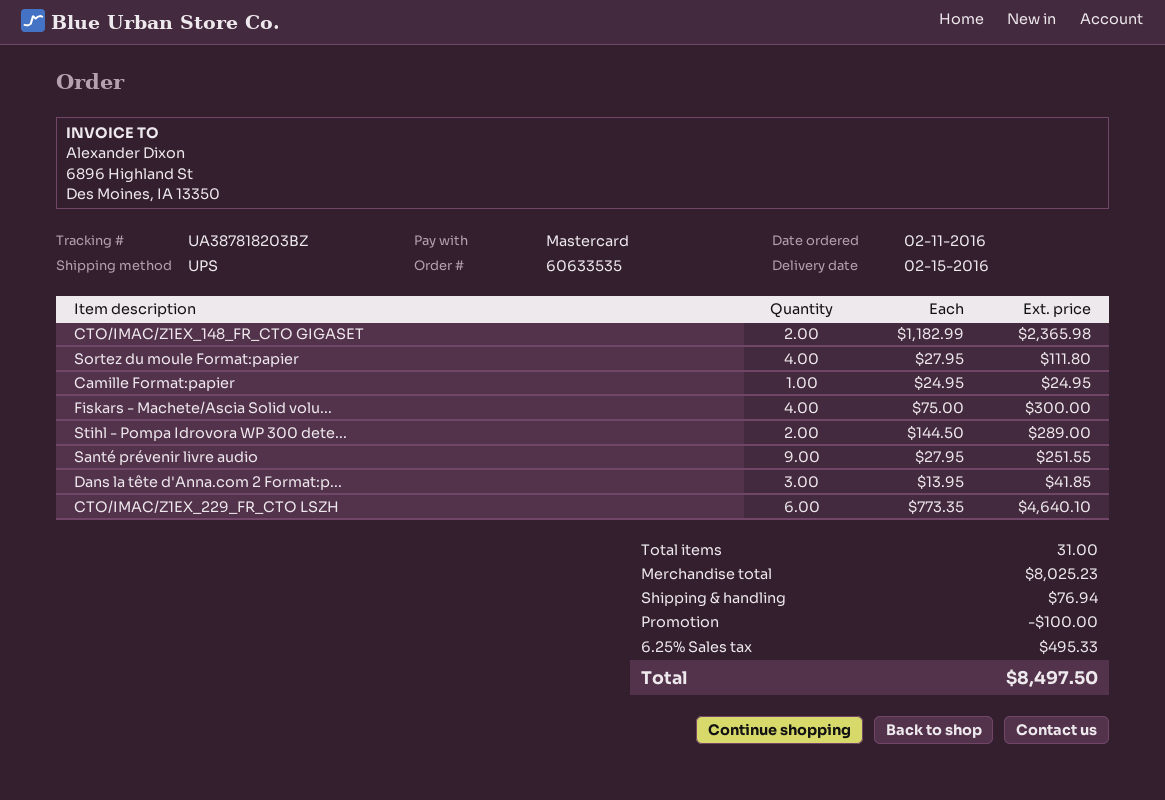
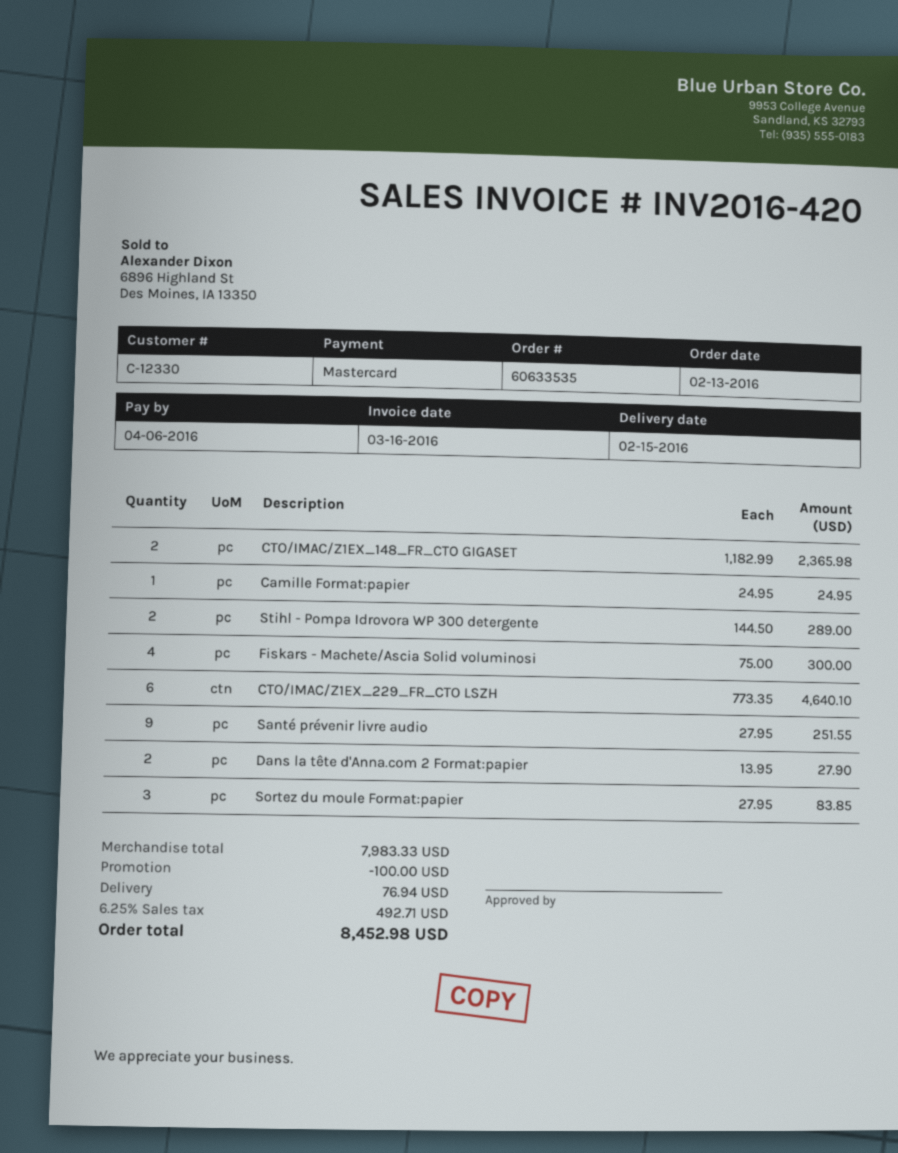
order date: 2016-02-11 -> 2016-02-13
Sortez du moule Format:papier: 4 x 27.95 = 111.80 -> 3 x 27.95 = 83.85
Dans la tête d'Anna.com 2 Format:p...: 3 x 13.95 = 41.85 -> 2 x 13.95 = 27.90
subtotal: 8025.23 -> 7983.33
tax: 6.25% = 495.33 -> 6.25% = 492.71
total: 8497.50 -> 8452.98

